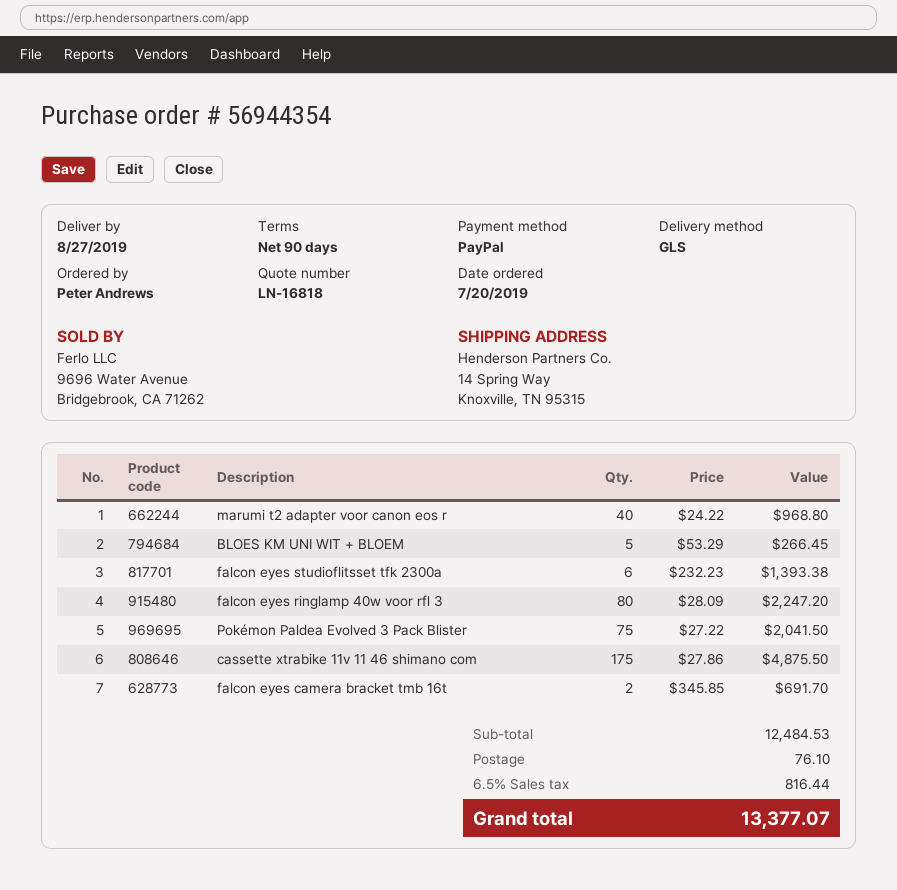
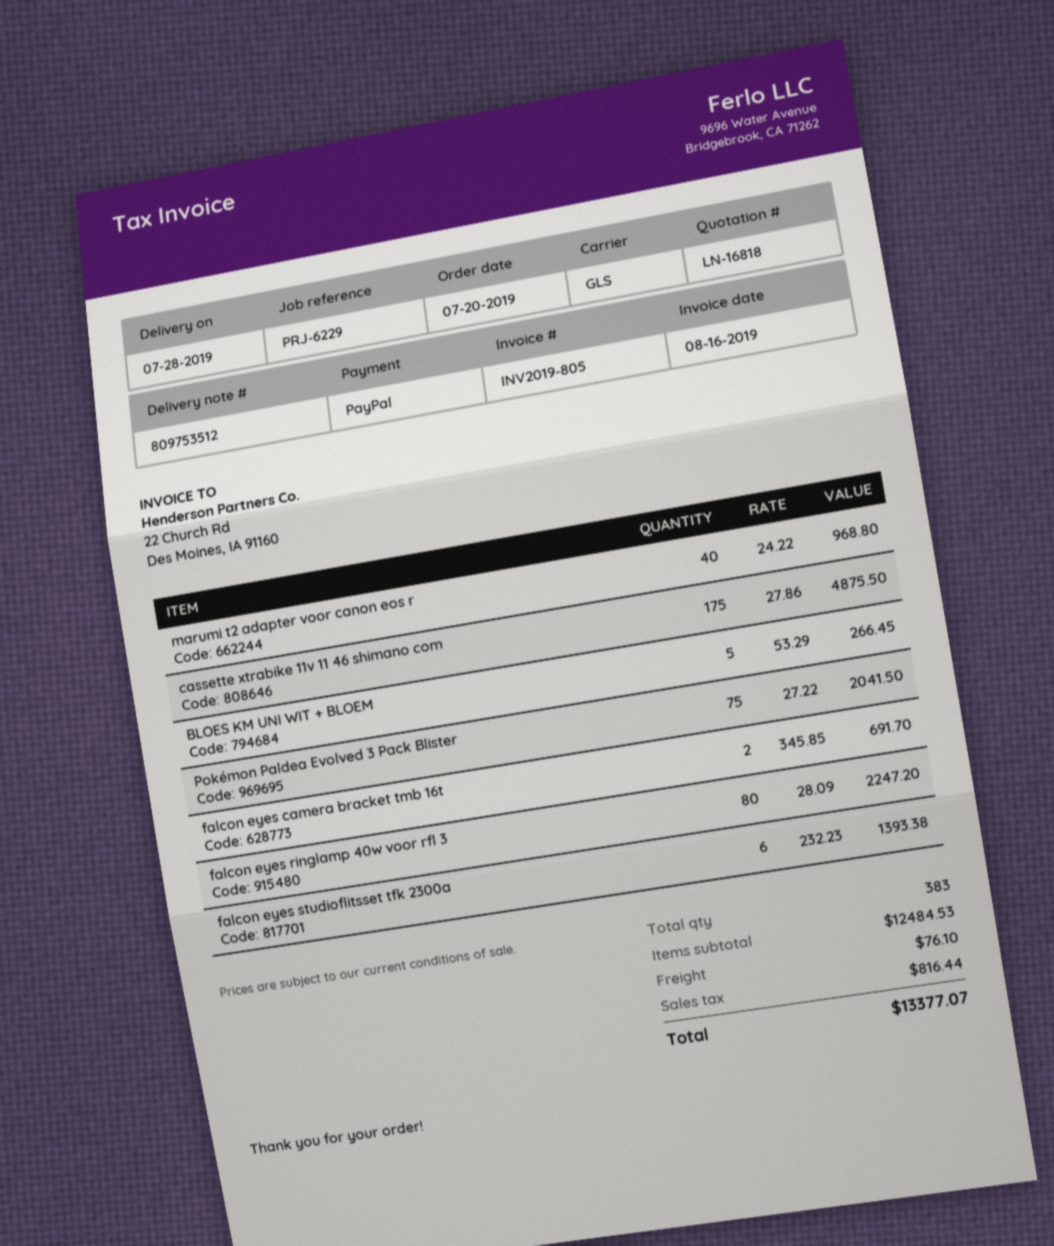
delivery date: 2019-08-27 -> 2019-07-28

